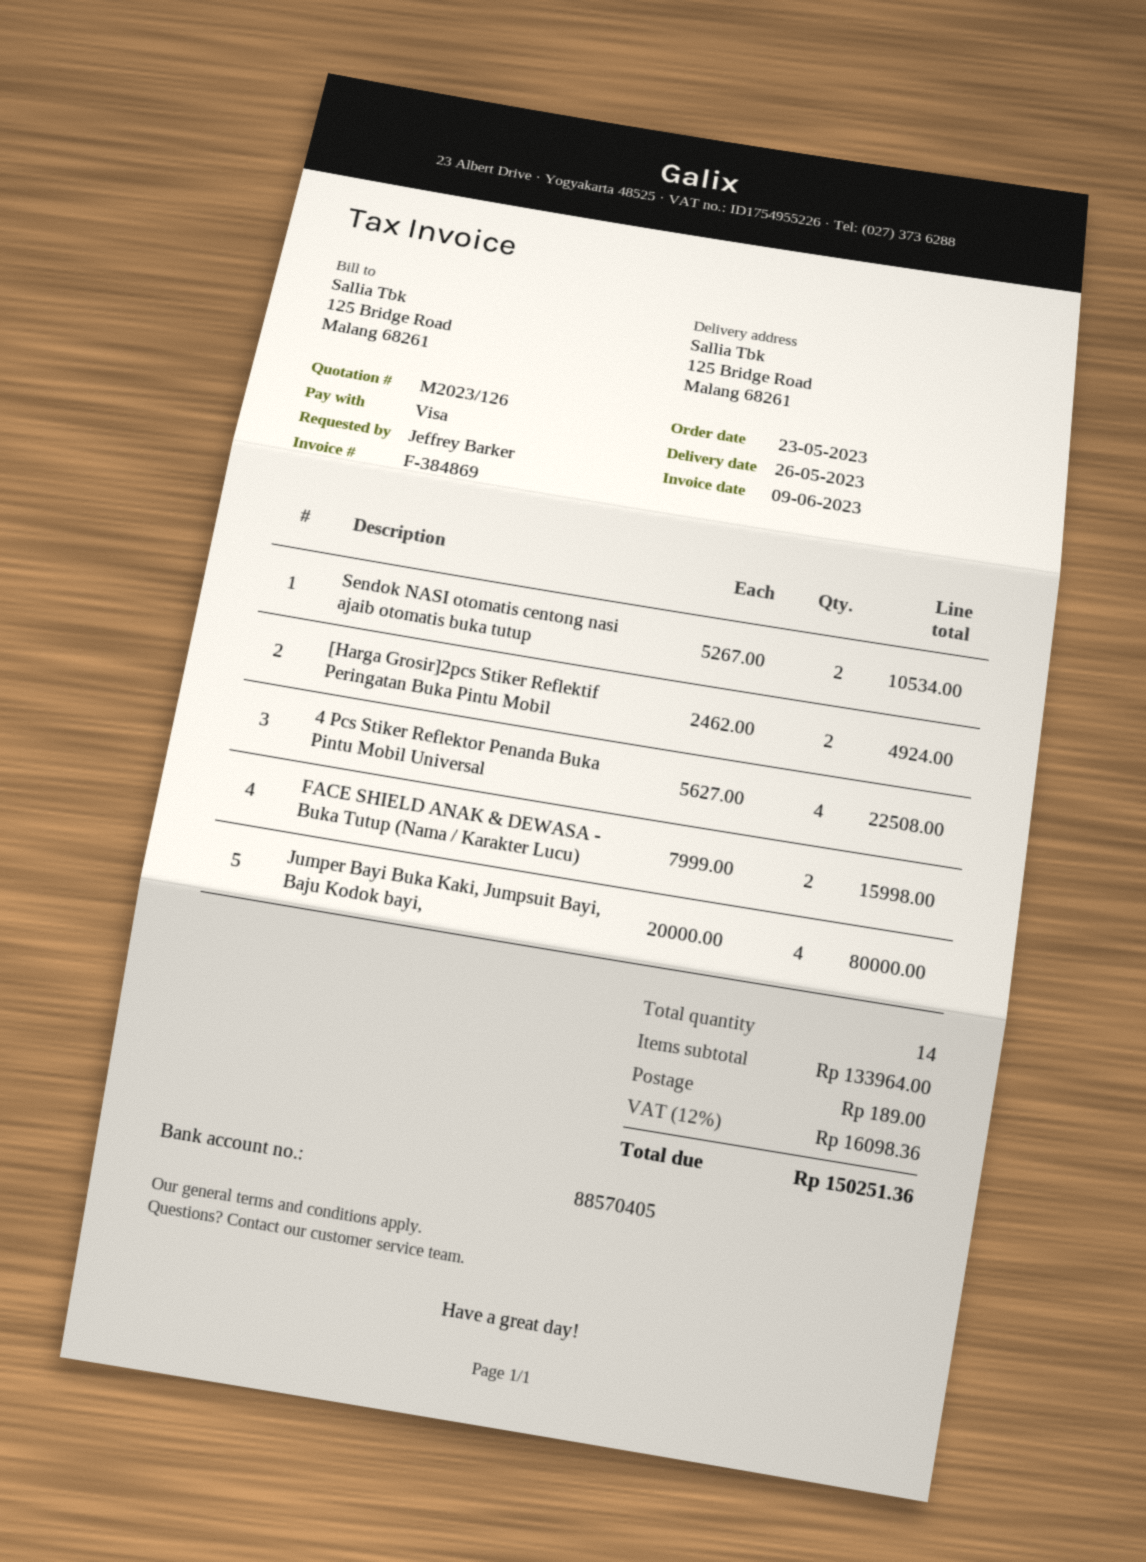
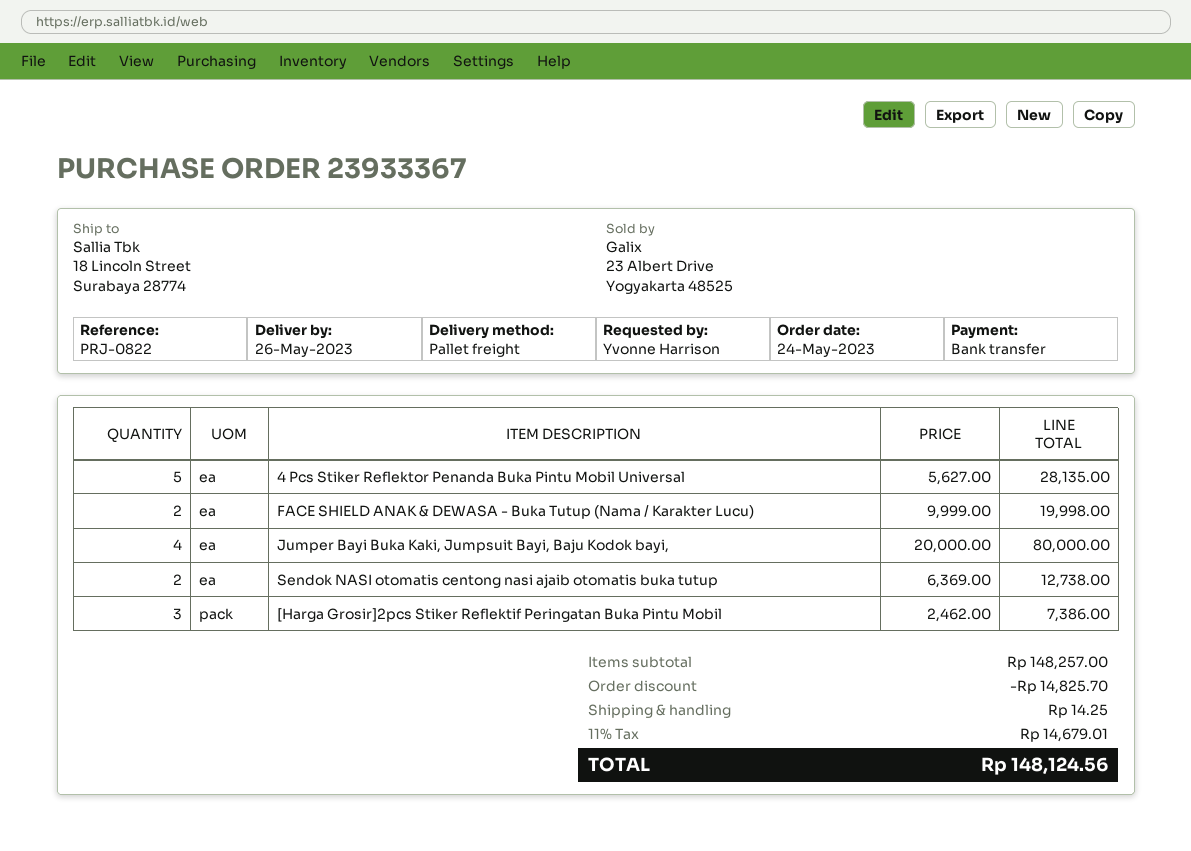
order date: 2023-05-23 -> 2023-05-24
ordered by: Jeffrey Barker -> Yvonne Harrison
payment method: Visa -> bank transfer
ship to: 125 Bridge Road, Malang 68261 -> 18 Lincoln Street, Surabaya 28774
Sendok NASI otomatis centong nasi ajaib otomatis buka tutup: 2 x 5267.00 = 10534.00 -> 2 x 6369.00 = 12738.00
[Harga Grosir]2pcs Stiker Reflektif Peringatan Buka Pintu Mobil: 2 x 2462.00 = 4924.00 -> 3 x 2462.00 = 7386.00
4 Pcs Stiker Reflektor Penanda Buka Pintu Mobil Universal: 4 x 5627.00 = 22508.00 -> 5 x 5627.00 = 28135.00
FACE SHIELD ANAK & DEWASA - Buka Tutup (Nama / Karakter Lucu): 2 x 7999.00 = 15998.00 -> 2 x 9999.00 = 19998.00
subtotal: 133964.00 -> 148257.00
discount: none -> 14825.70
shipping: 189.00 -> 14.25
tax: 12% = 16098.36 -> 11% = 14679.01
total: 150251.36 -> 148124.56

